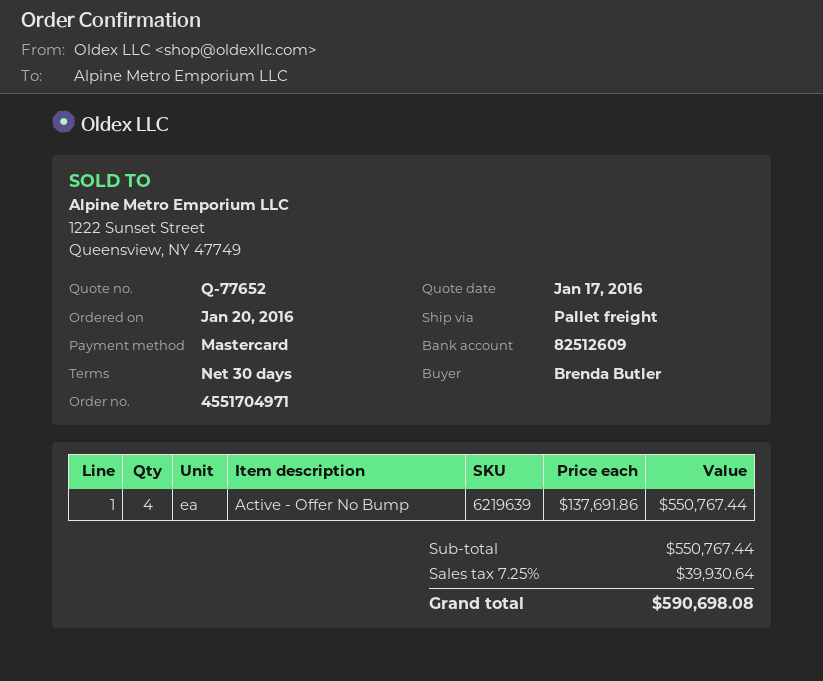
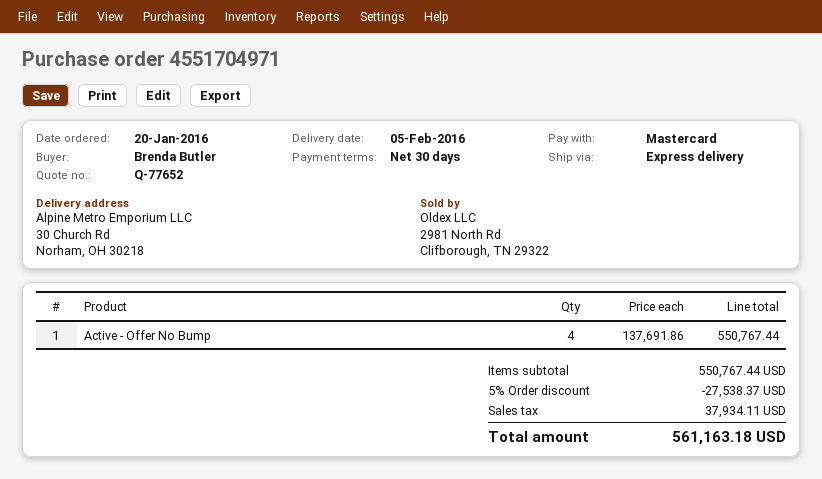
shipping method: pallet freight -> express
discount: none -> 5% = 27538.37
tax: 39930.64 -> 37934.11
total: 590698.08 -> 561163.18

